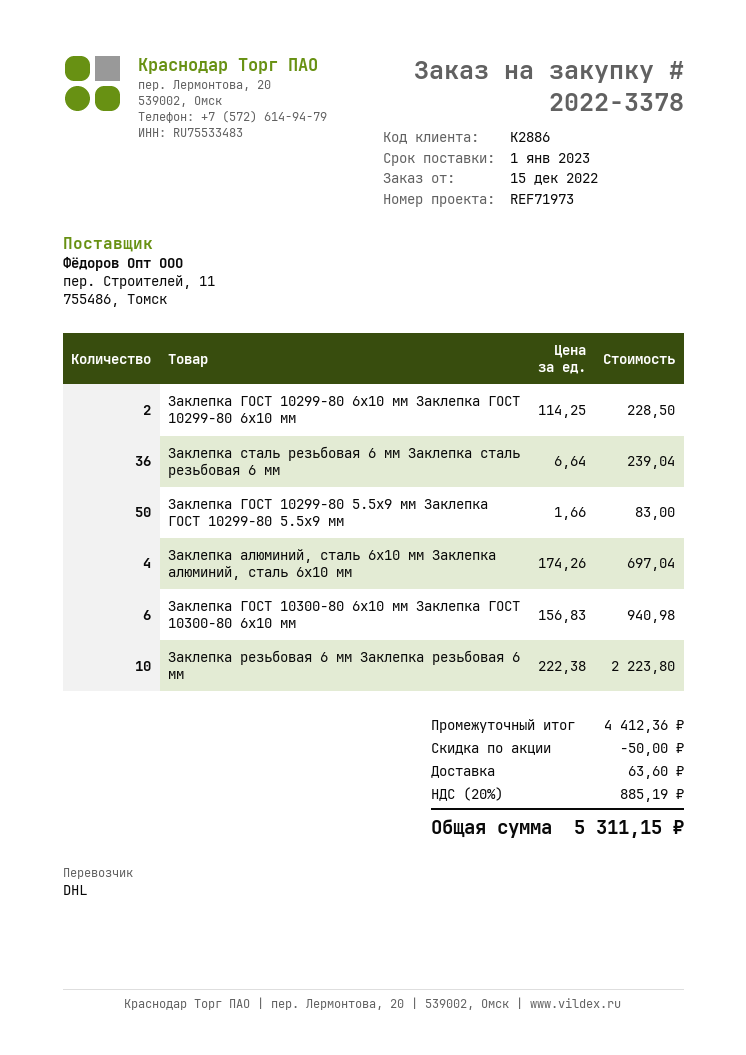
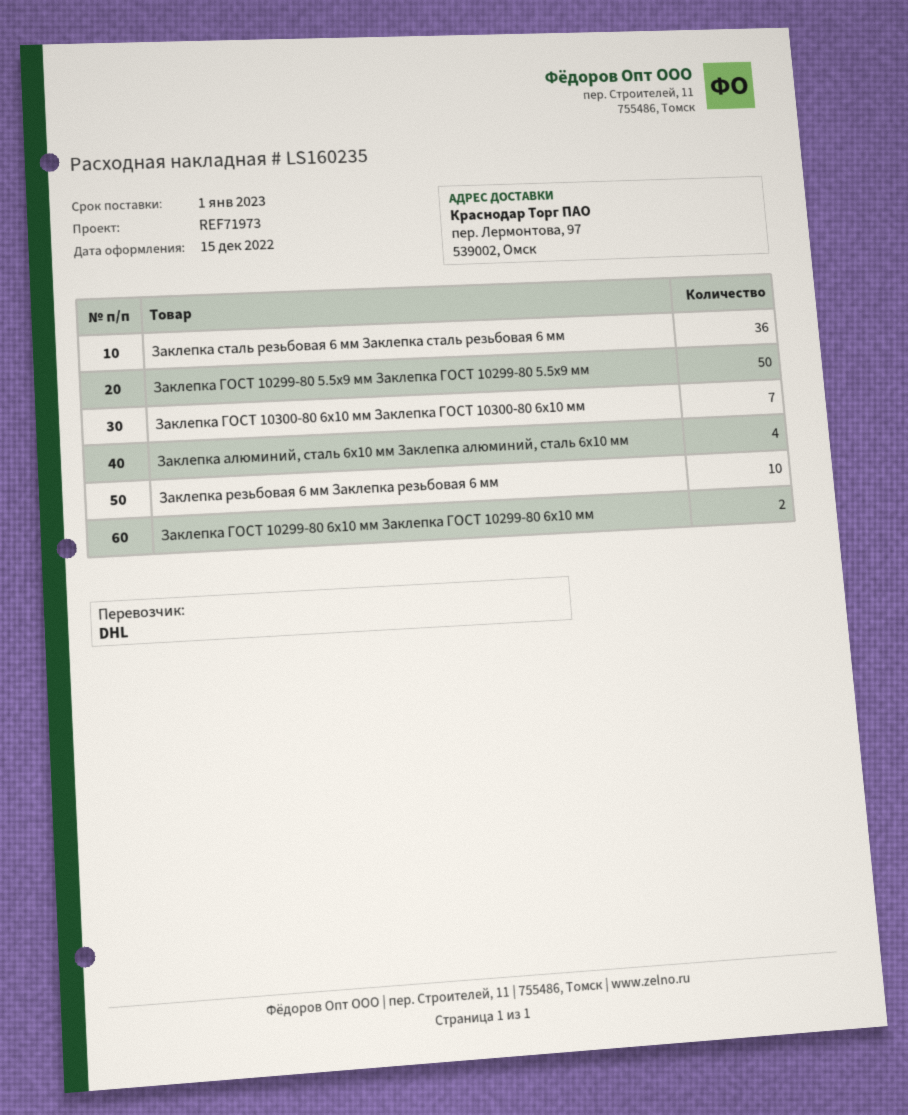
Заклепка ГОСТ 10300-80 6х10 мм Заклепка ГОСТ 10300-80 6х10 мм: 6 -> 7

